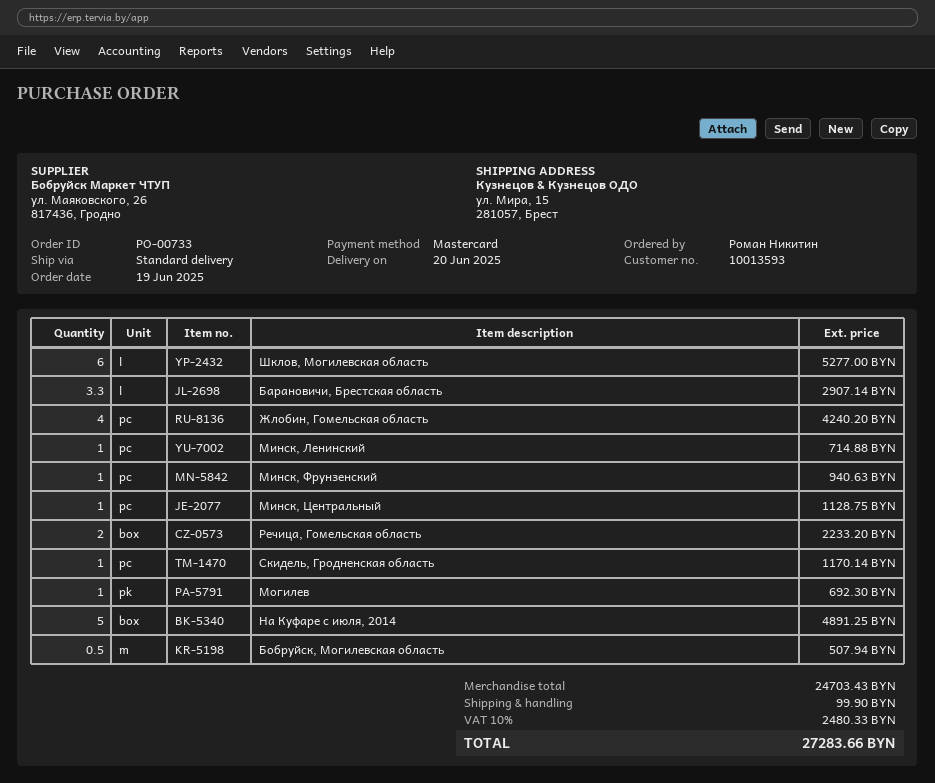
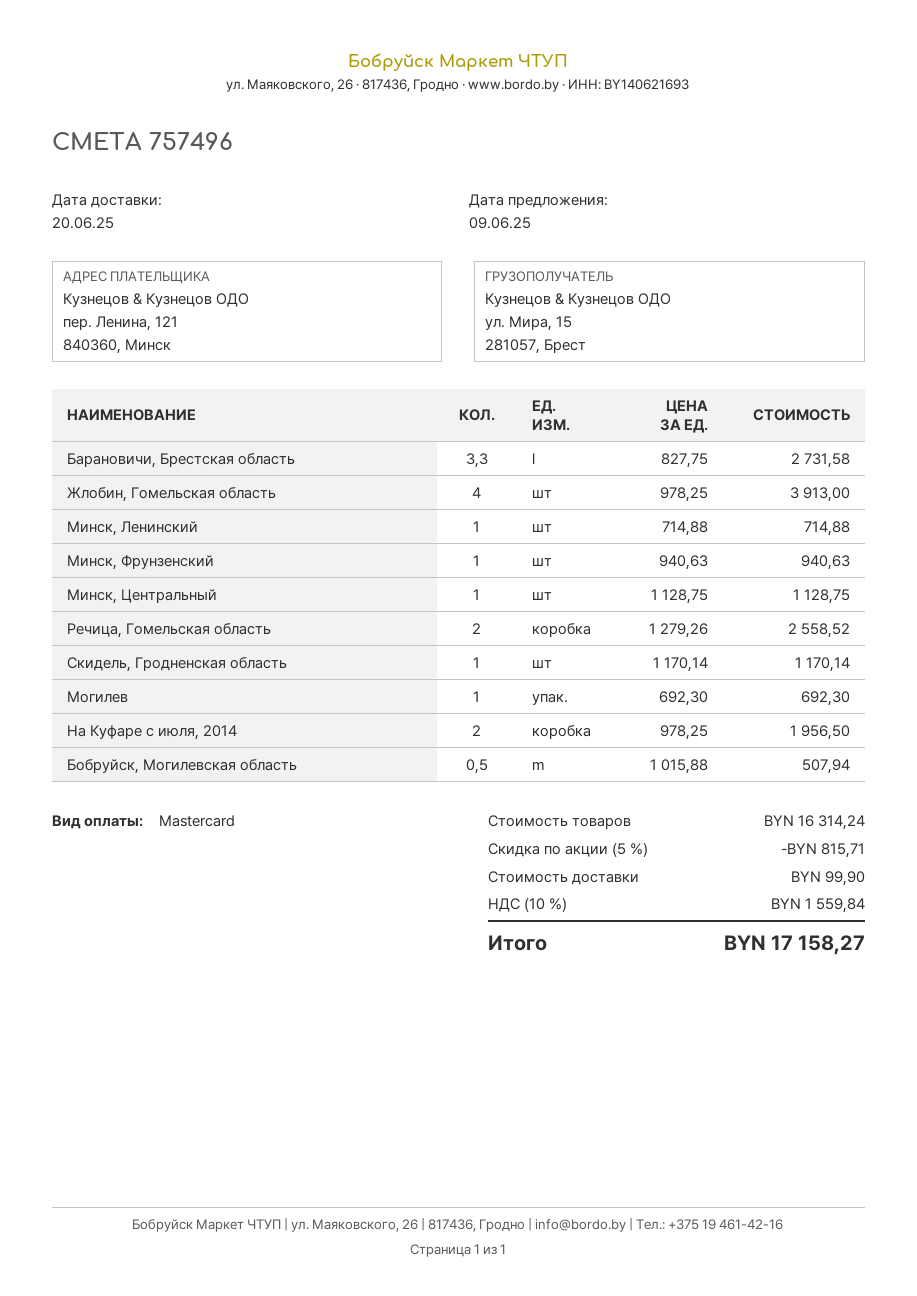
Шклов, Могилевская область: 6 for 5277.00 -> none
Барановичи, Брестская область: 3.3 for 2907.14 -> 3.3 for 2731.58
Жлобин, Гомельская область: 4 for 4240.20 -> 4 for 3913.00
Речица, Гомельская область: 2 for 2233.20 -> 2 for 2558.52
На Куфаре с июля, 2014: 5 for 4891.25 -> 2 for 1956.50
subtotal: 24703.43 -> 16314.24
discount: none -> 5% = 815.71
tax: 10% = 2480.33 -> 10% = 1559.84
total: 27283.66 -> 17158.27

